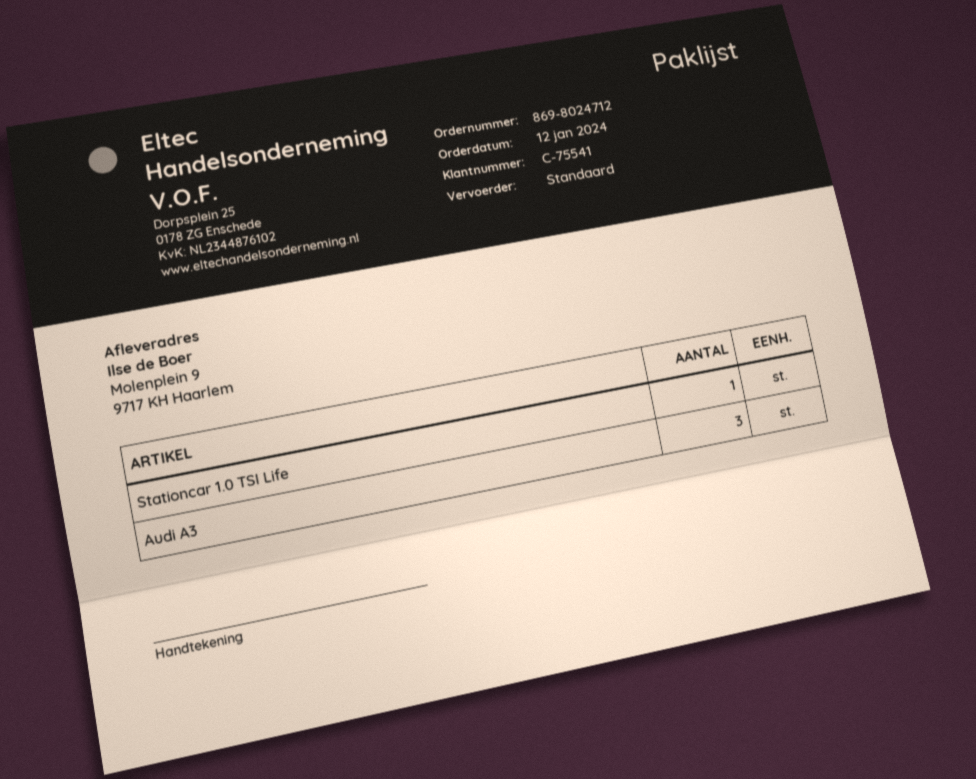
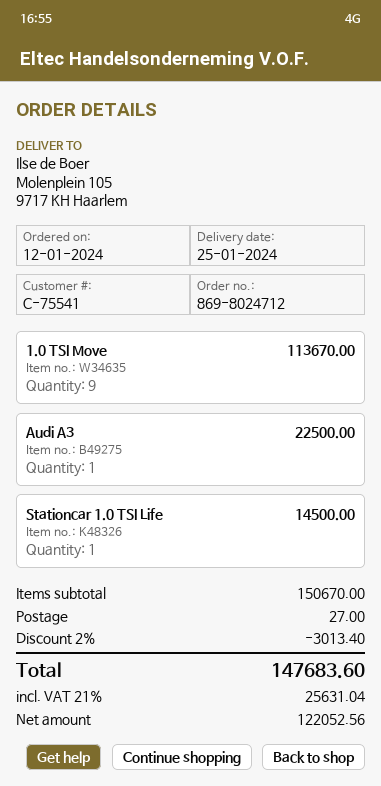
ship to: Molenplein 9, 9717 KH Haarlem -> Molenplein 105, 9717 KH Haarlem
Audi A3: 3 -> 1
1.0 TSI Move: none -> 9

